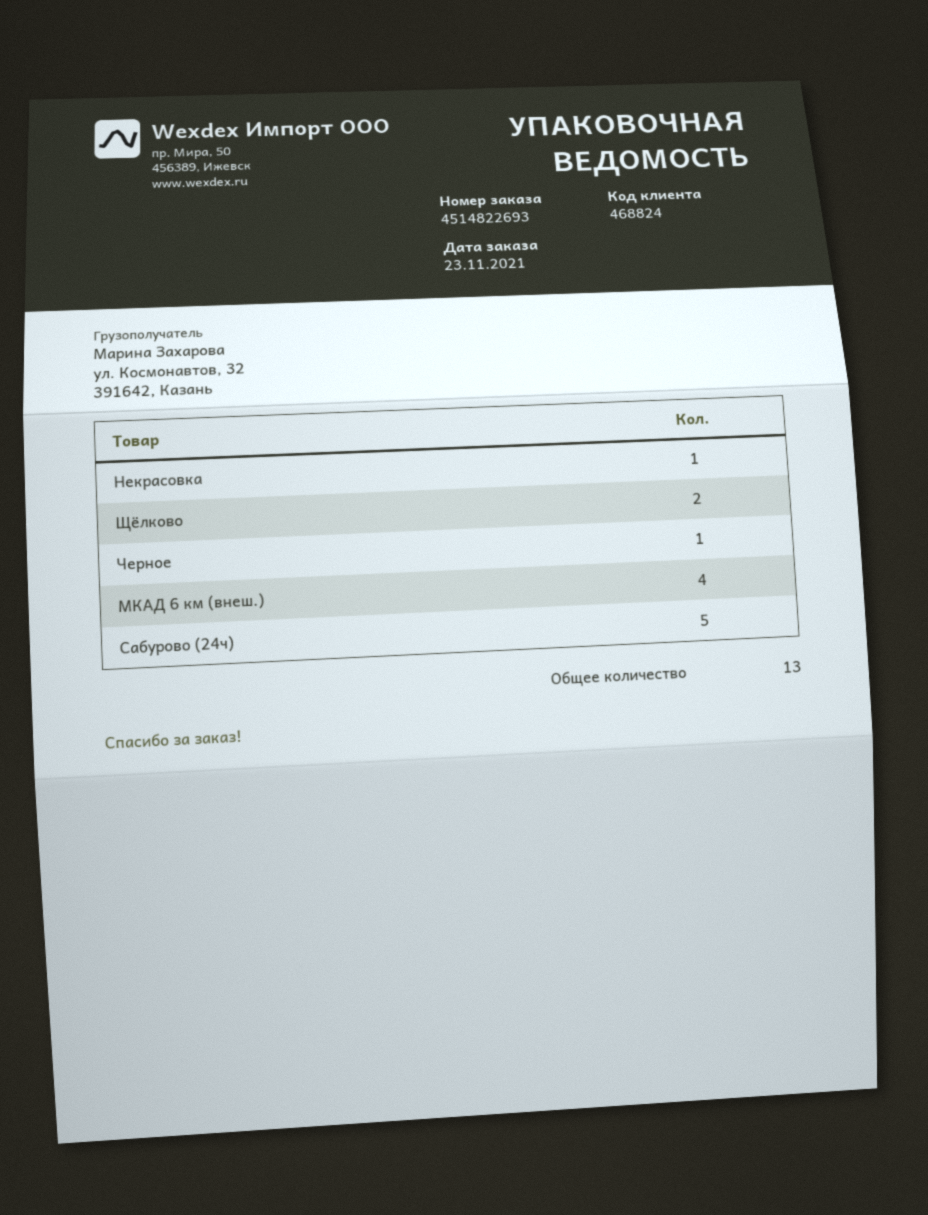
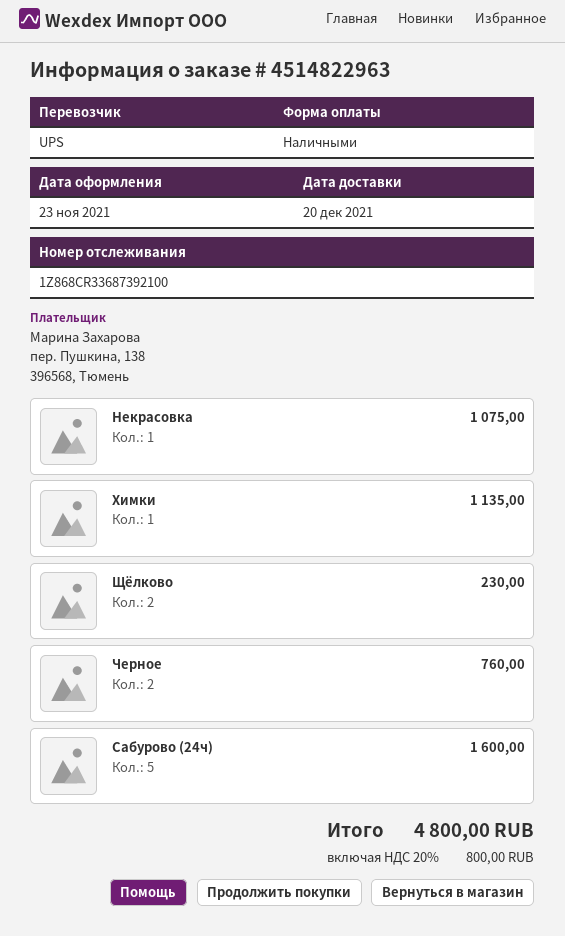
order number: 4514822693 -> 4514822963
Черное: 1 -> 2
МКАД 6 км (внеш.): 4 -> none
Химки: none -> 1

